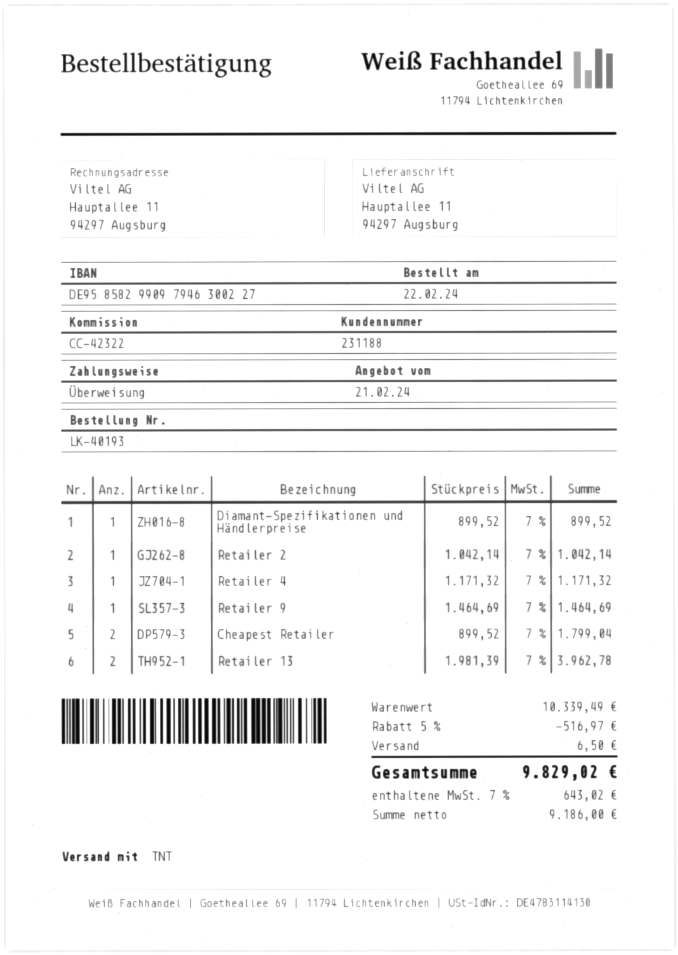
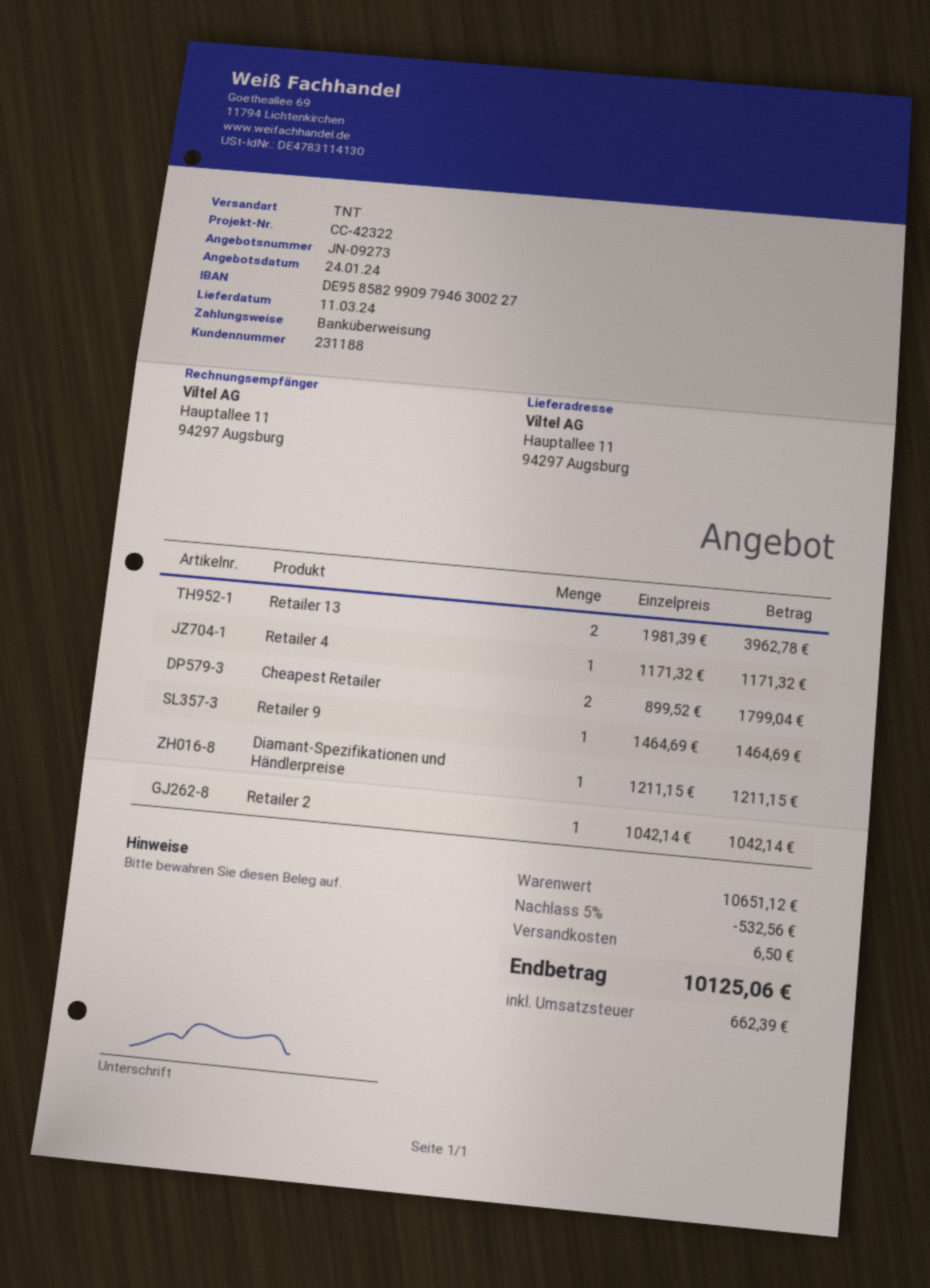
quote date: 2024-02-21 -> 2024-01-24
Diamant-Spezifikationen und Händlerpreise: 1 x 899.52 = 899.52 -> 1 x 1211.15 = 1211.15
subtotal: 10339.49 -> 10651.12
discount: 5% = 516.97 -> 5% = 532.56
tax: 643.02 -> 662.39
total: 9829.02 -> 10125.06

